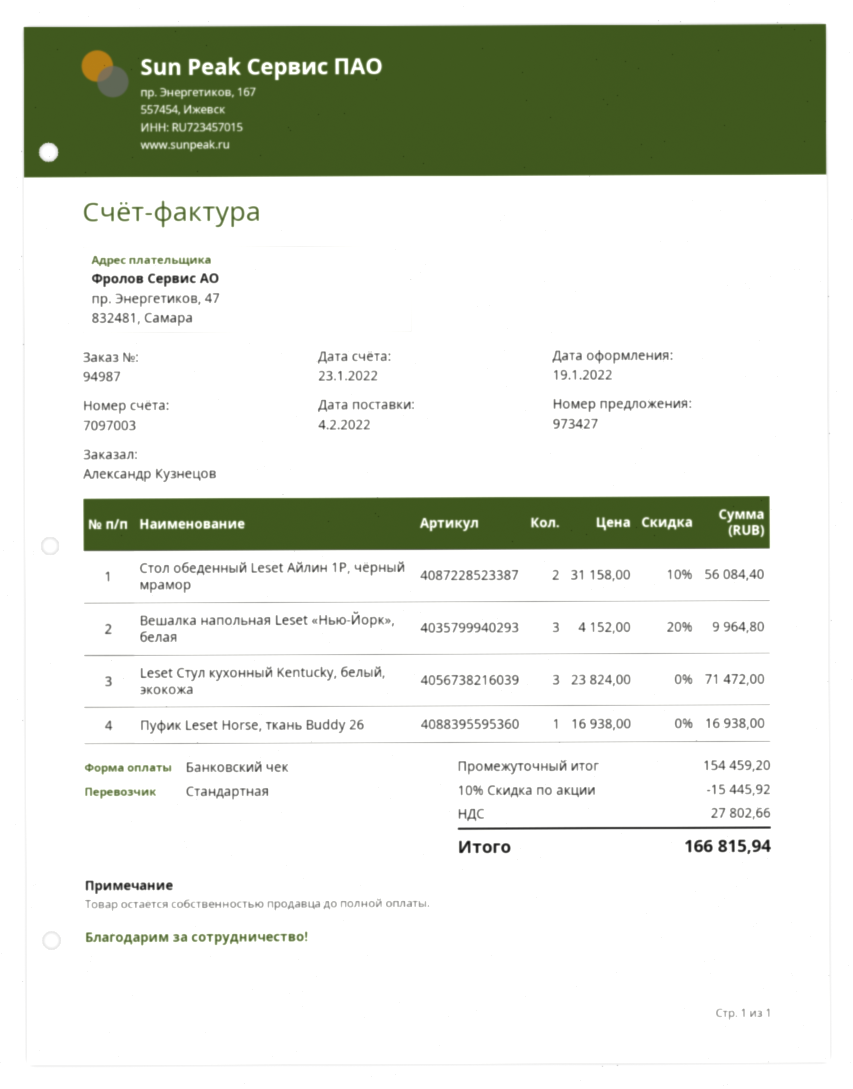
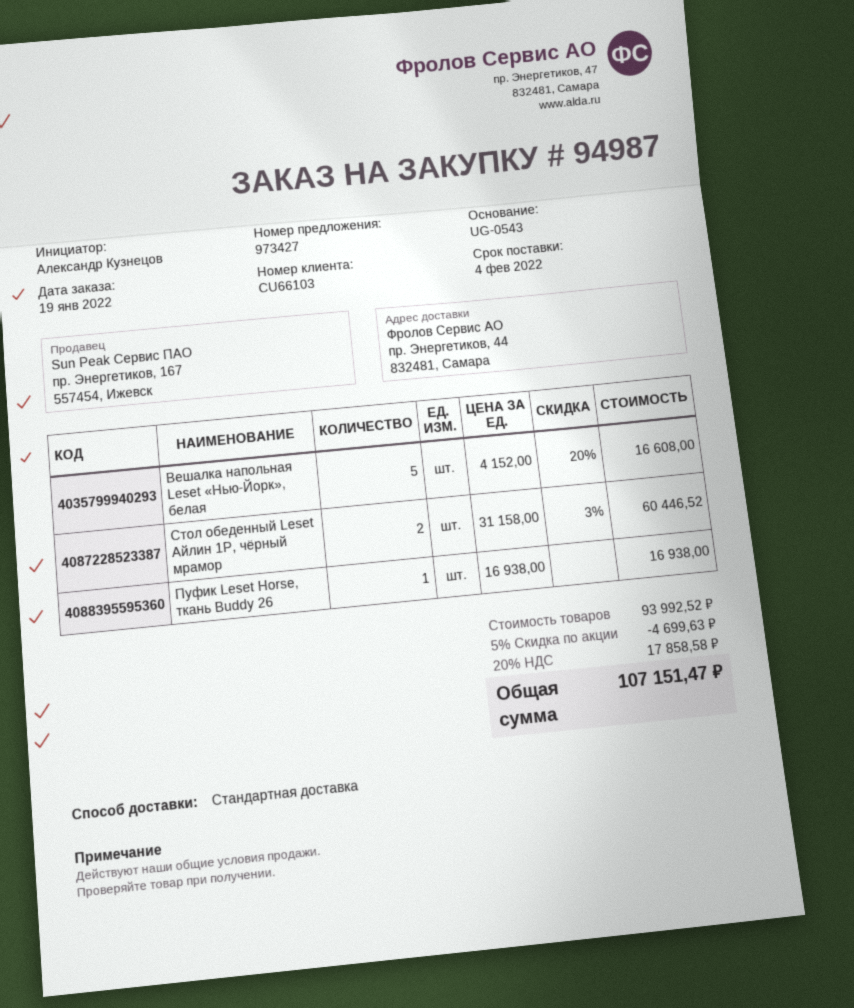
Стол обеденный Leset Айлин 1Р, чёрный мрамор: 2 x 31158.00 - 10% = 56084.40 -> 2 x 31158.00 - 3% = 60446.52
Вешалка напольная Leset «Нью-Йорк», белая: 3 x 4152.00 - 20% = 9964.80 -> 5 x 4152.00 - 20% = 16608.00
Leset Стул кухонный Kentucky, белый, экокожа: 3 x 23824.00 = 71472.00 -> none
subtotal: 154459.20 -> 93992.52
discount: 10% = 15445.92 -> 5% = 4699.63
tax: 27802.66 -> 17858.58
total: 166815.94 -> 107151.47

